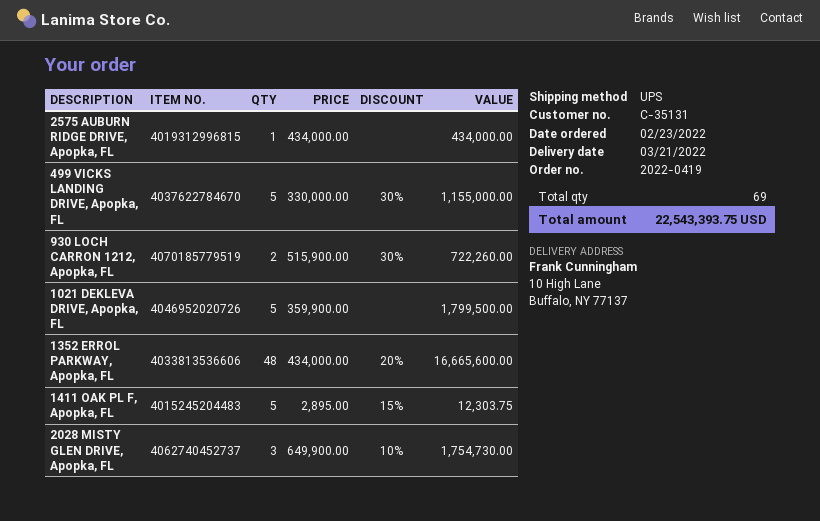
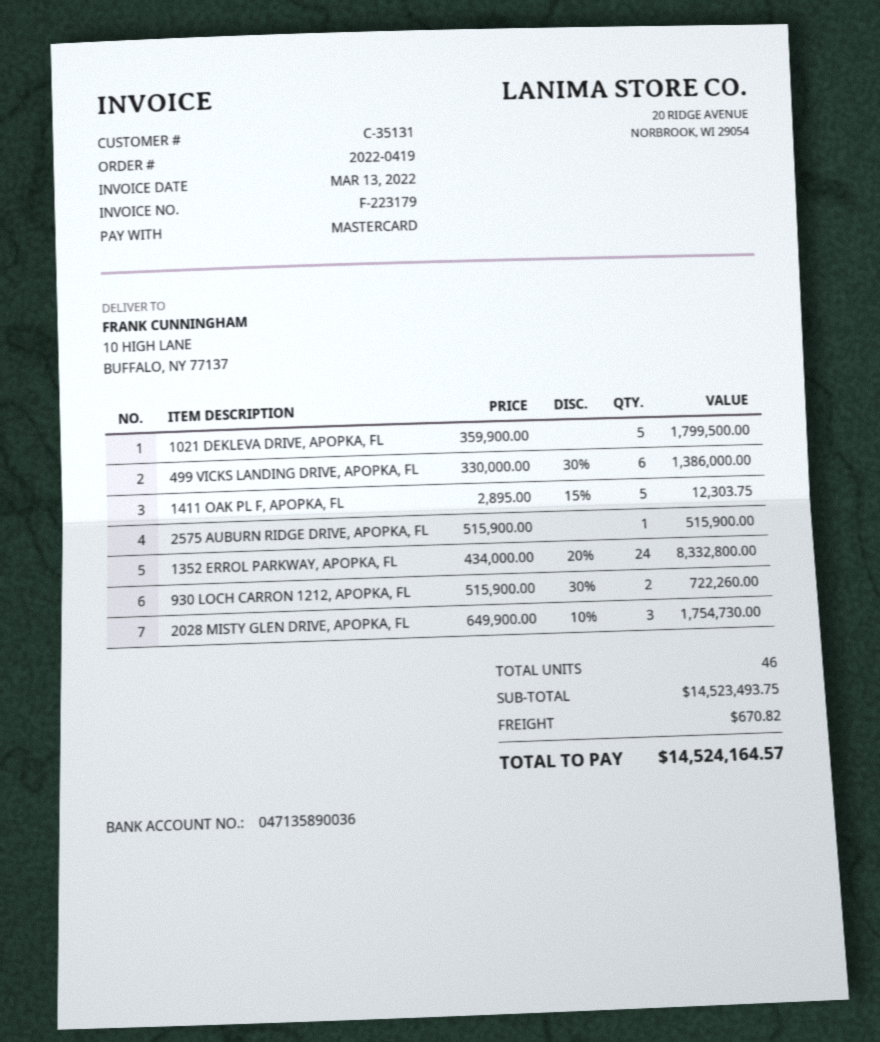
2575 AUBURN RIDGE DRIVE, Apopka, FL: 1 x 434000.00 = 434000.00 -> 1 x 515900.00 = 515900.00
499 VICKS LANDING DRIVE, Apopka, FL: 5 x 330000.00 - 30% = 1155000.00 -> 6 x 330000.00 - 30% = 1386000.00
1352 ERROL PARKWAY, Apopka, FL: 48 x 434000.00 - 20% = 16665600.00 -> 24 x 434000.00 - 20% = 8332800.00
total quantity: 69 -> 46
shipping: none -> 670.82
total: 22543393.75 -> 14524164.57

